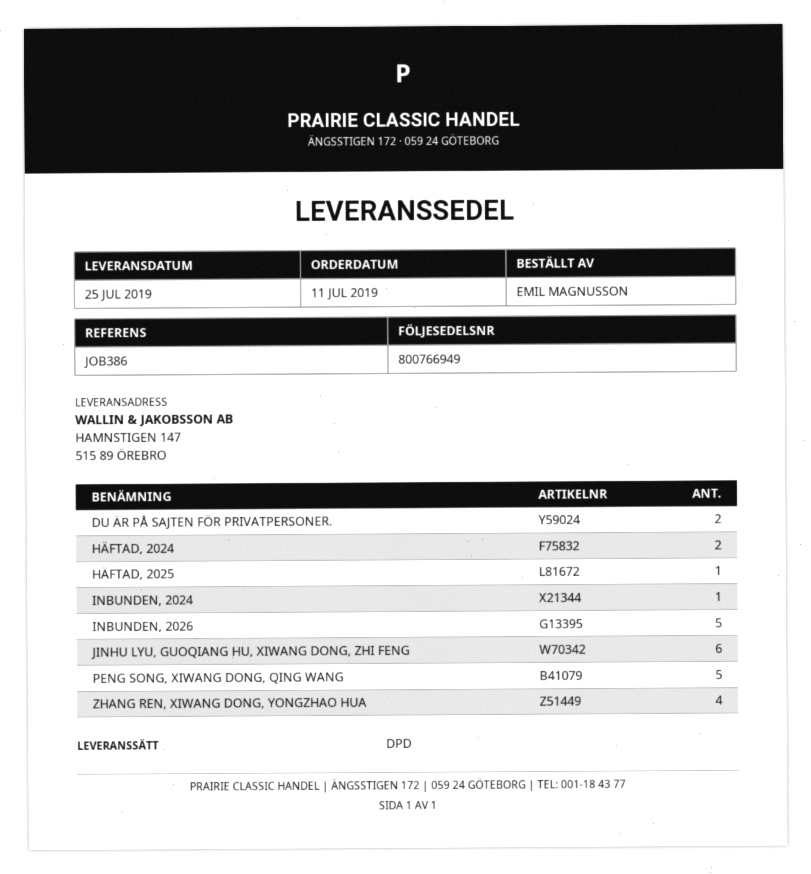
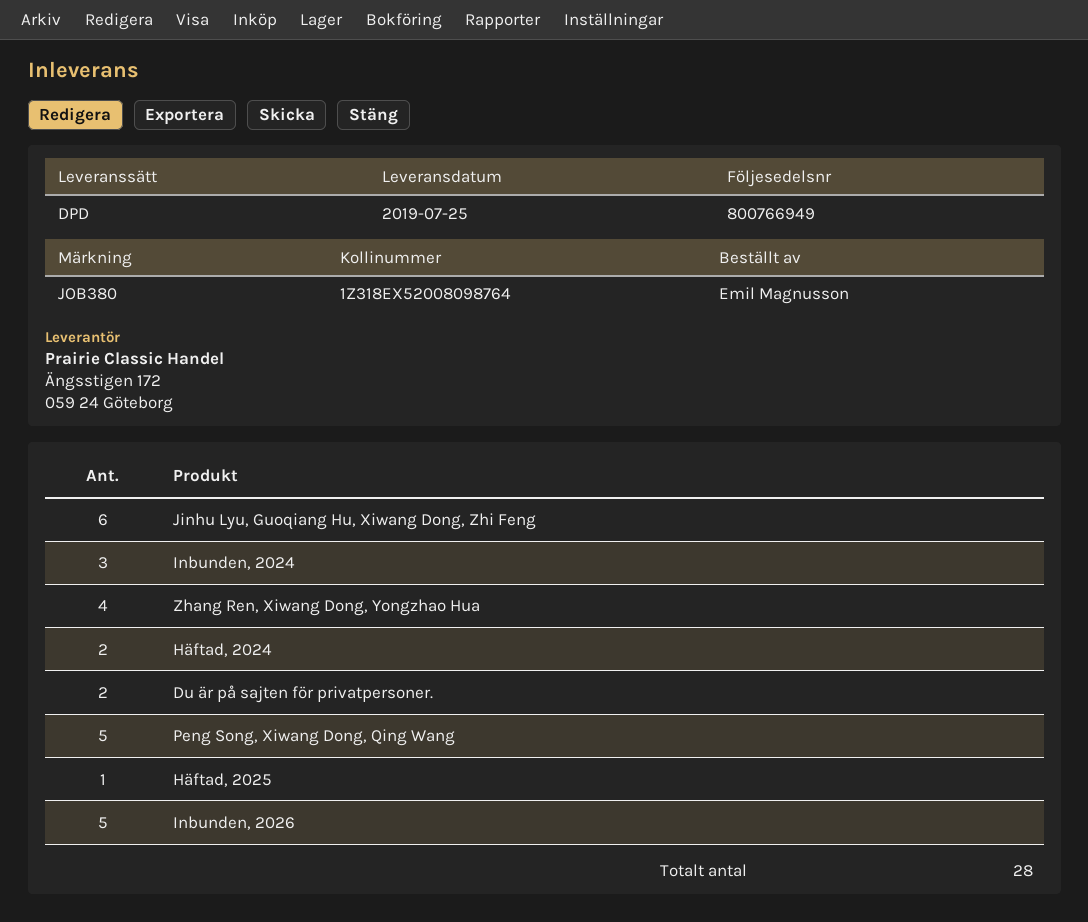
reference: JOB386 -> JOB380
INBUNDEN, 2024: 1 -> 3

